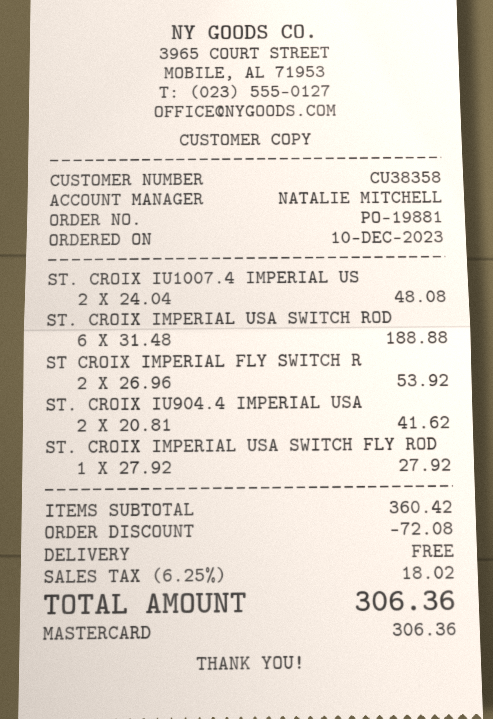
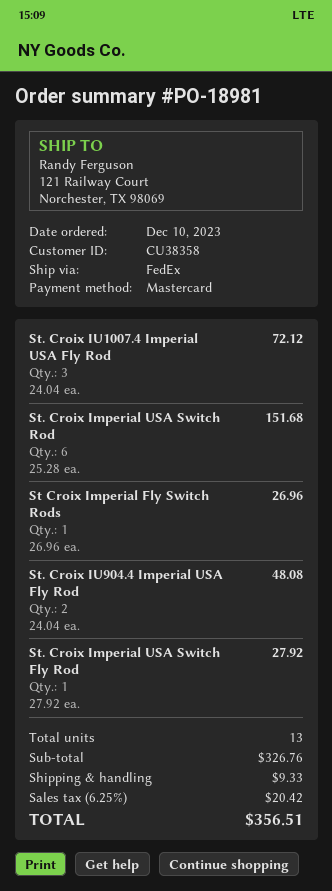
order number: PO-19881 -> PO-18981
ST. CROIX IU1007.4 IMPERIAL US: 2 x 24.04 = 48.08 -> 3 x 24.04 = 72.12
ST. CROIX IMPERIAL USA SWITCH ROD: 6 x 31.48 = 188.88 -> 6 x 25.28 = 151.68
ST CROIX IMPERIAL FLY SWITCH R: 2 x 26.96 = 53.92 -> 1 x 26.96 = 26.96
ST. CROIX IU904.4 IMPERIAL USA: 2 x 20.81 = 41.62 -> 2 x 24.04 = 48.08
subtotal: 360.42 -> 326.76
discount: 72.08 -> none
shipping: 0.00 -> 9.33
tax: 6.25% = 18.02 -> 6.25% = 20.42
total: 306.36 -> 356.51

